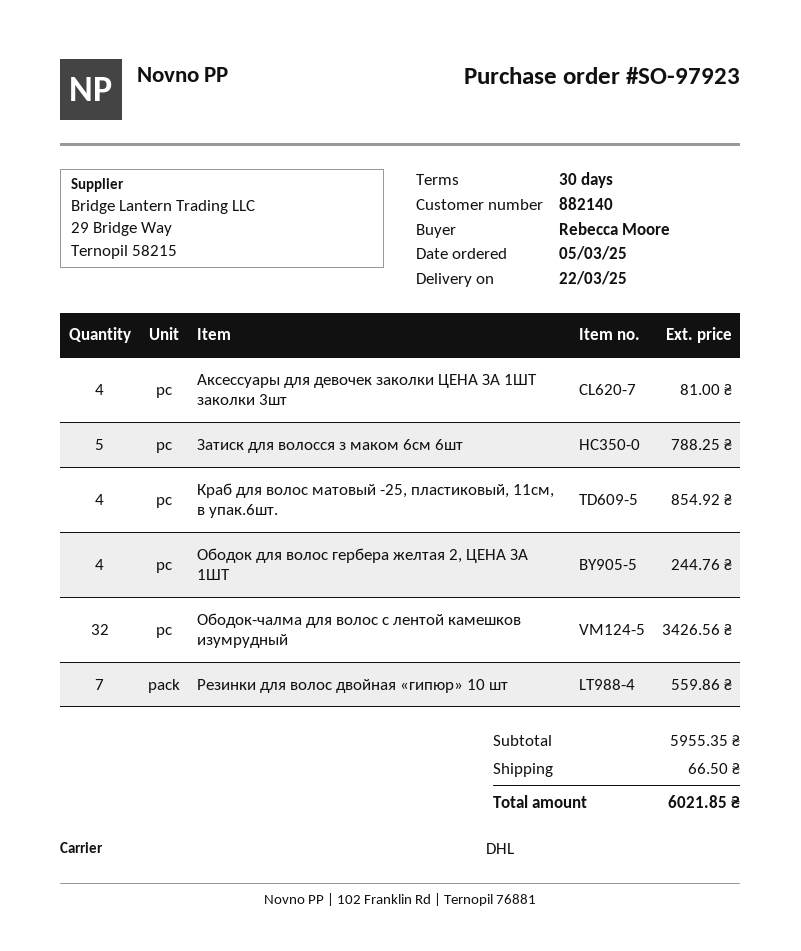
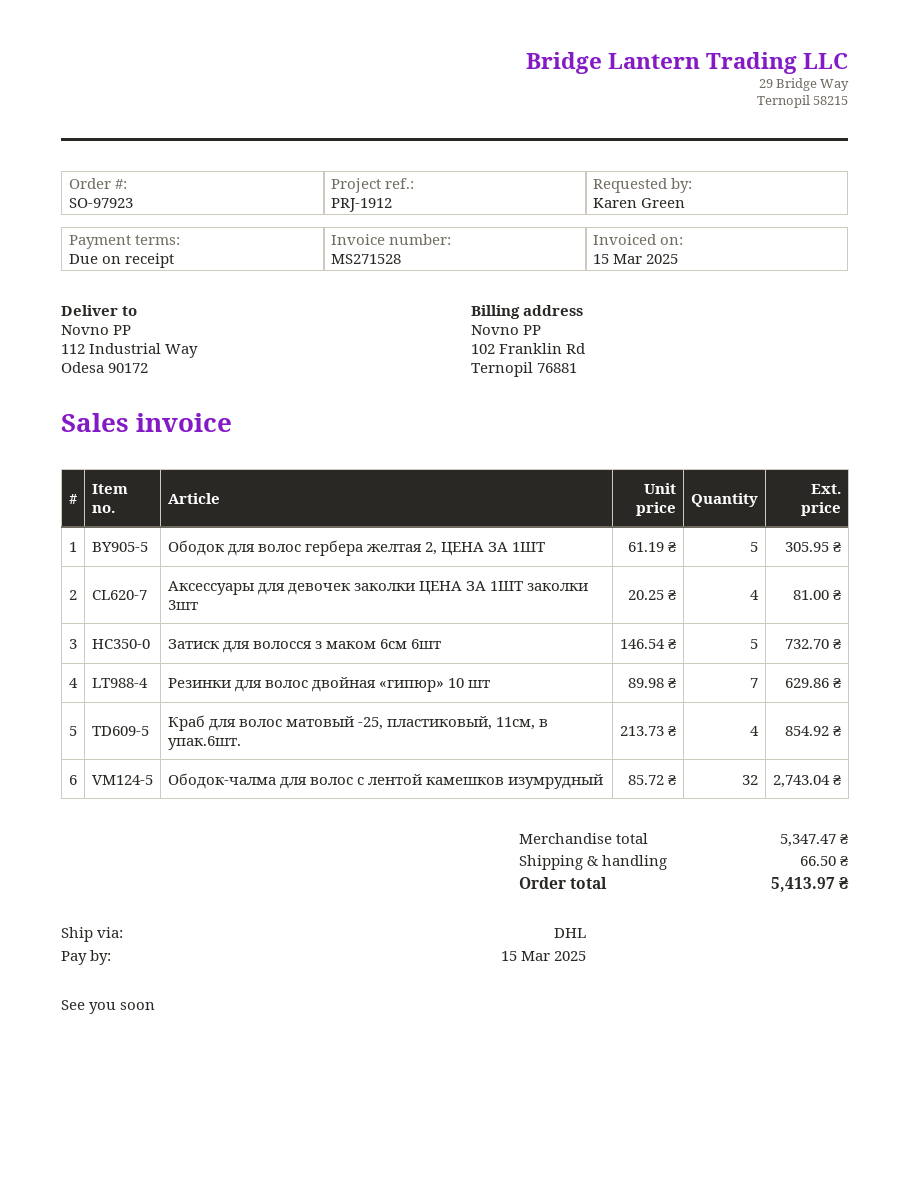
payment terms: 30 days -> on receipt
ordered by: Rebecca Moore -> Karen Green
Затиск для волосся з маком 6см 6шт: 5 for 788.25 -> 5 for 732.70
Ободок для волос гербера желтая 2, ЦЕНА ЗА 1ШТ: 4 for 244.76 -> 5 for 305.95
Ободок-чалма для волос с лентой камешков изумрудный: 32 for 3426.56 -> 32 for 2743.04
Резинки для волос двойная «гипюр» 10 шт: 7 for 559.86 -> 7 for 629.86
subtotal: 5955.35 -> 5347.47
total: 6021.85 -> 5413.97

